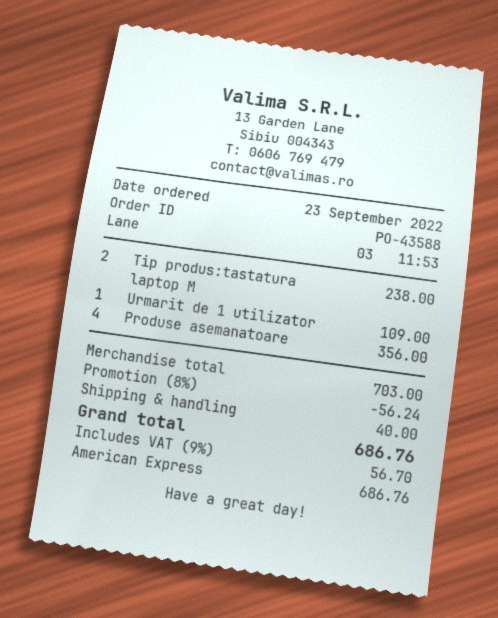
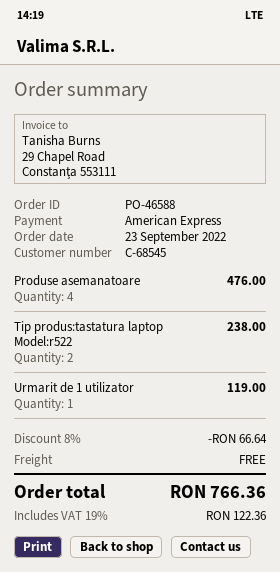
order number: PO-43588 -> PO-46588
Urmarit de 1 utilizator: 1 for 109.00 -> 1 for 119.00
Produse asemanatoare: 4 for 356.00 -> 4 for 476.00
discount: 8% = 56.24 -> 8% = 66.64
shipping: 40.00 -> 0.00
tax: 9% = 56.70 -> 19% = 122.36
total: 686.76 -> 766.36

